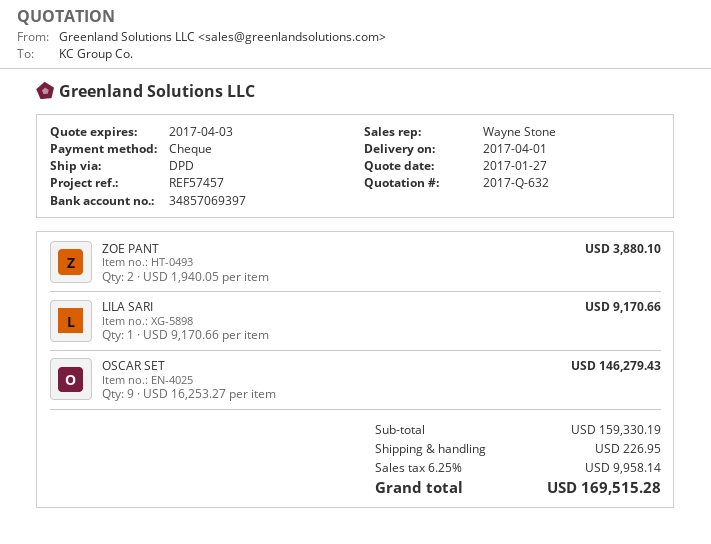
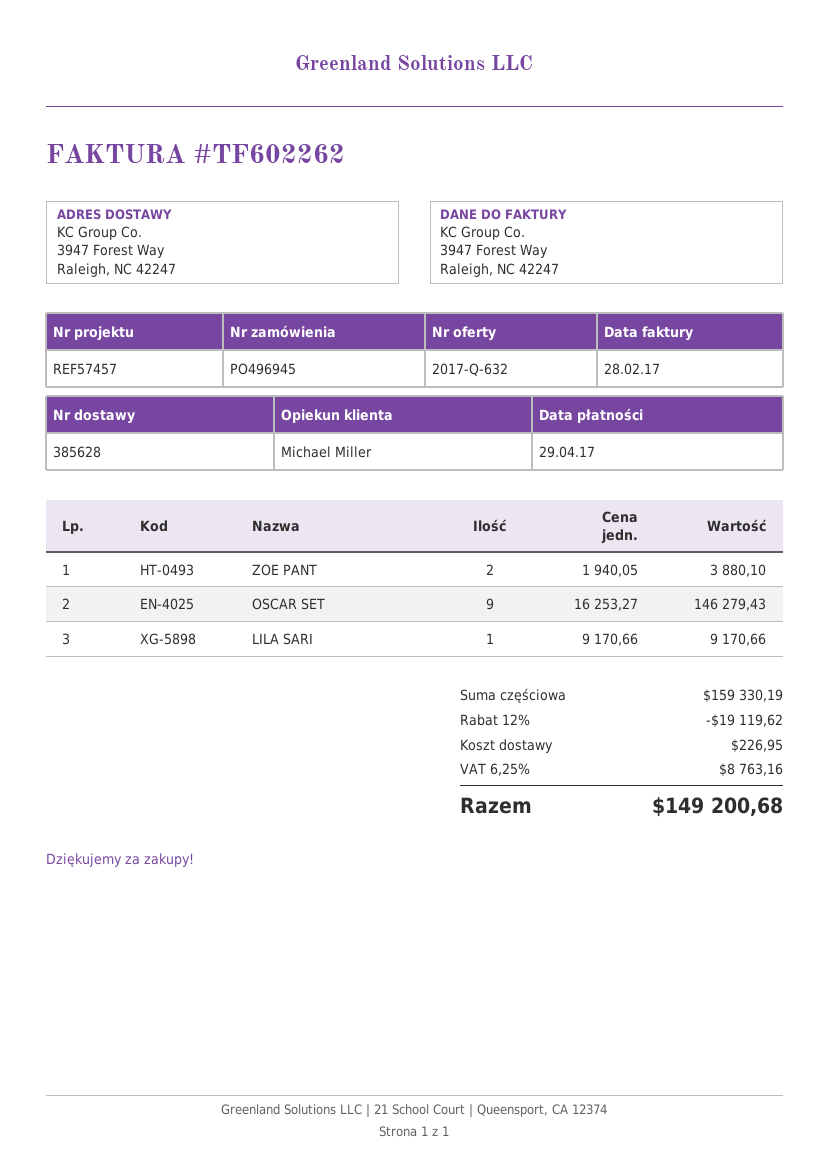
sales rep: Wayne Stone -> Michael Miller
discount: none -> 12% = 19119.62
tax: 6.25% = 9958.14 -> 6.25% = 8763.16
total: 169515.28 -> 149200.68

